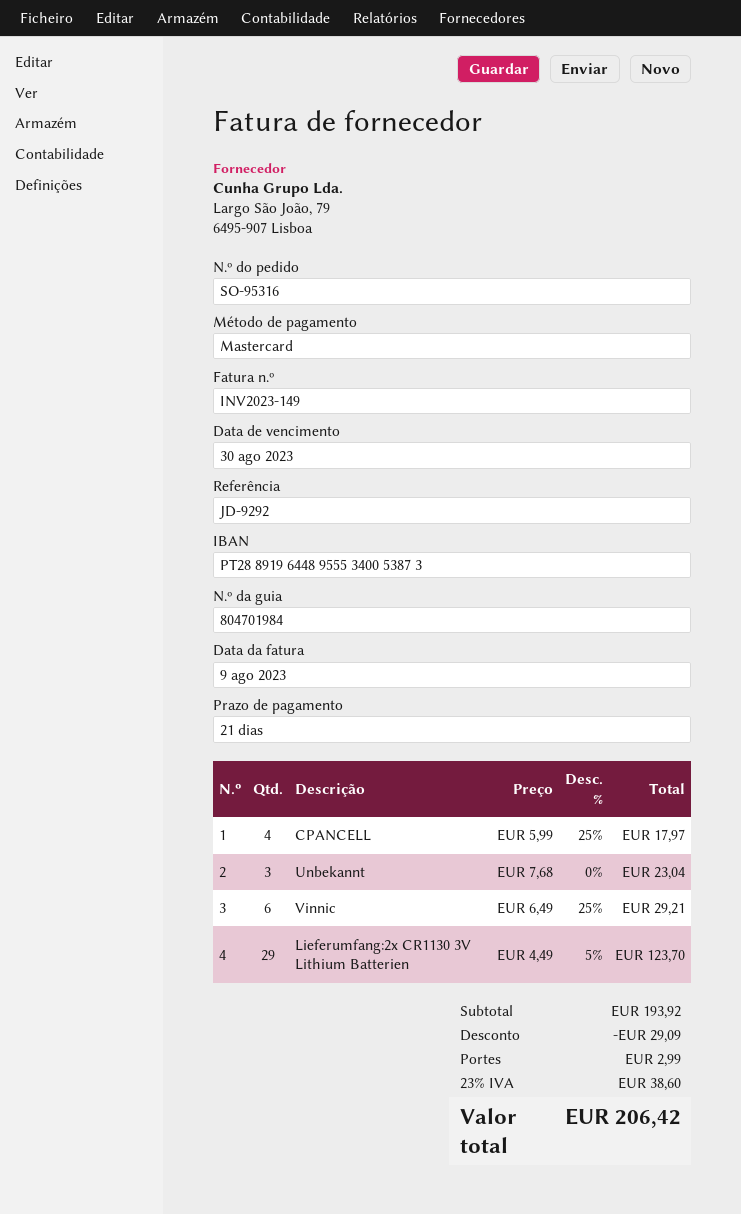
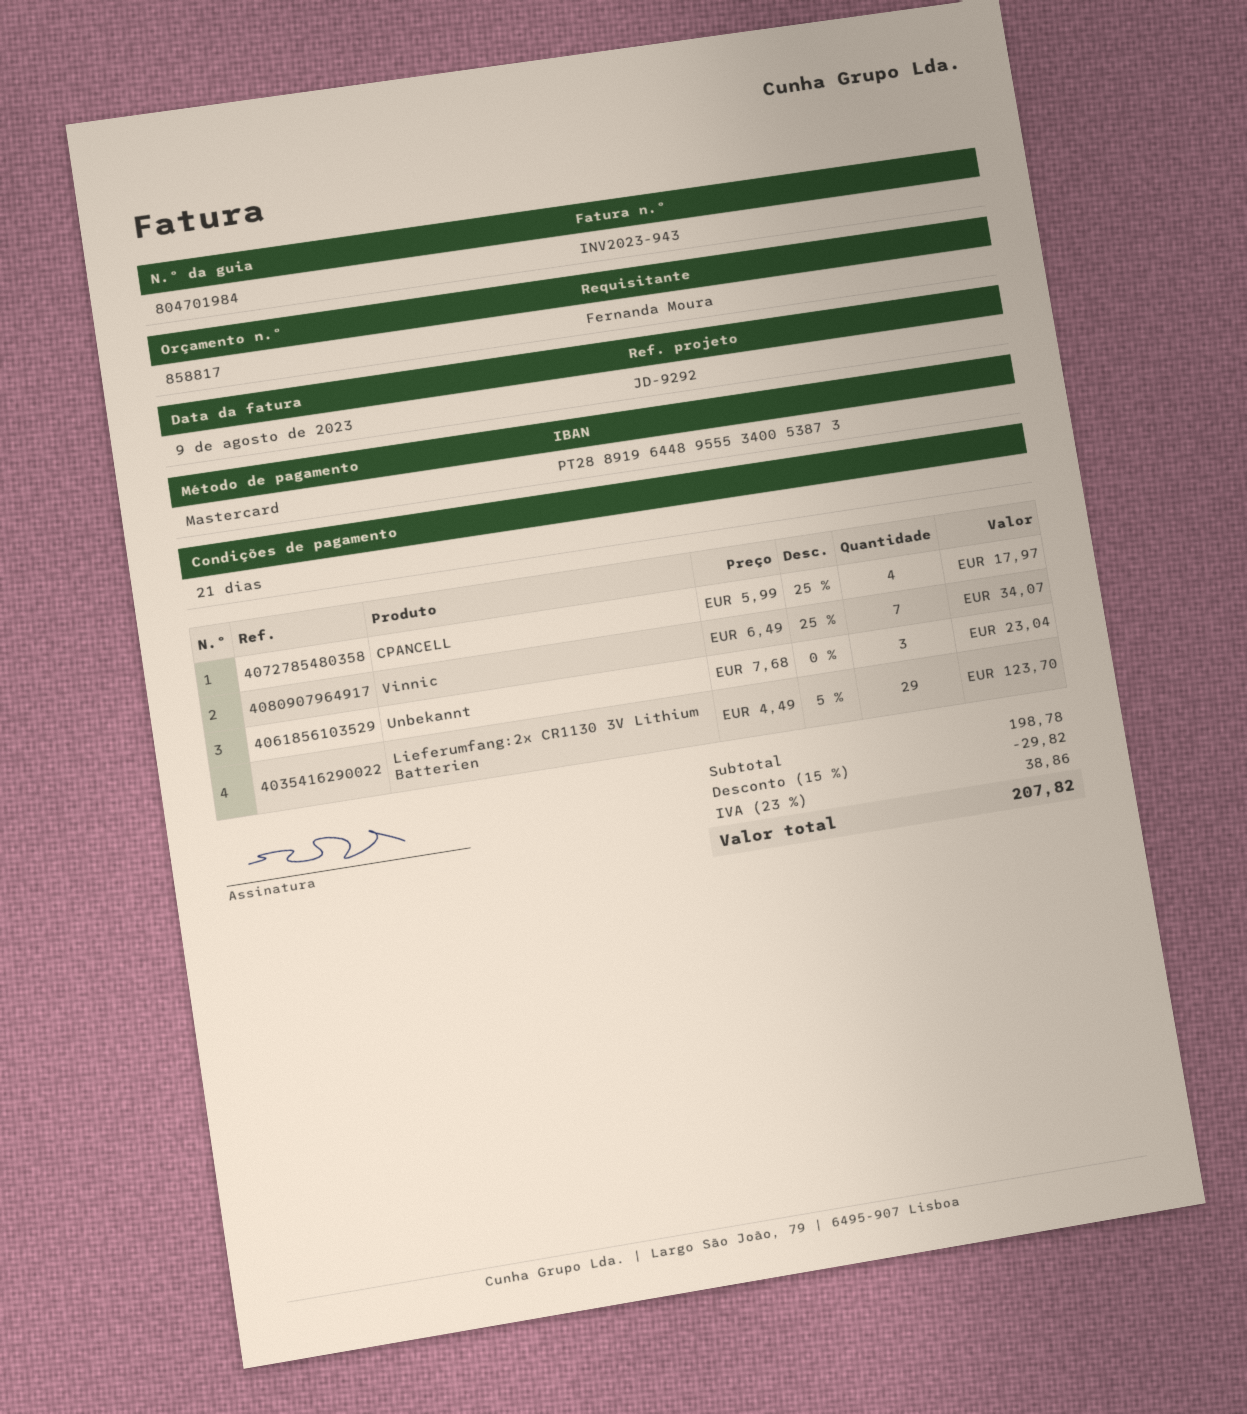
invoice number: INV2023-149 -> INV2023-943
Vinnic: 6 x 6.49 - 25% = 29.21 -> 7 x 6.49 - 25% = 34.07
subtotal: 193.92 -> 198.78
discount: 29.09 -> 29.82
shipping: 2.99 -> none
tax: 23% = 38.60 -> 23% = 38.86
total: 206.42 -> 207.82

